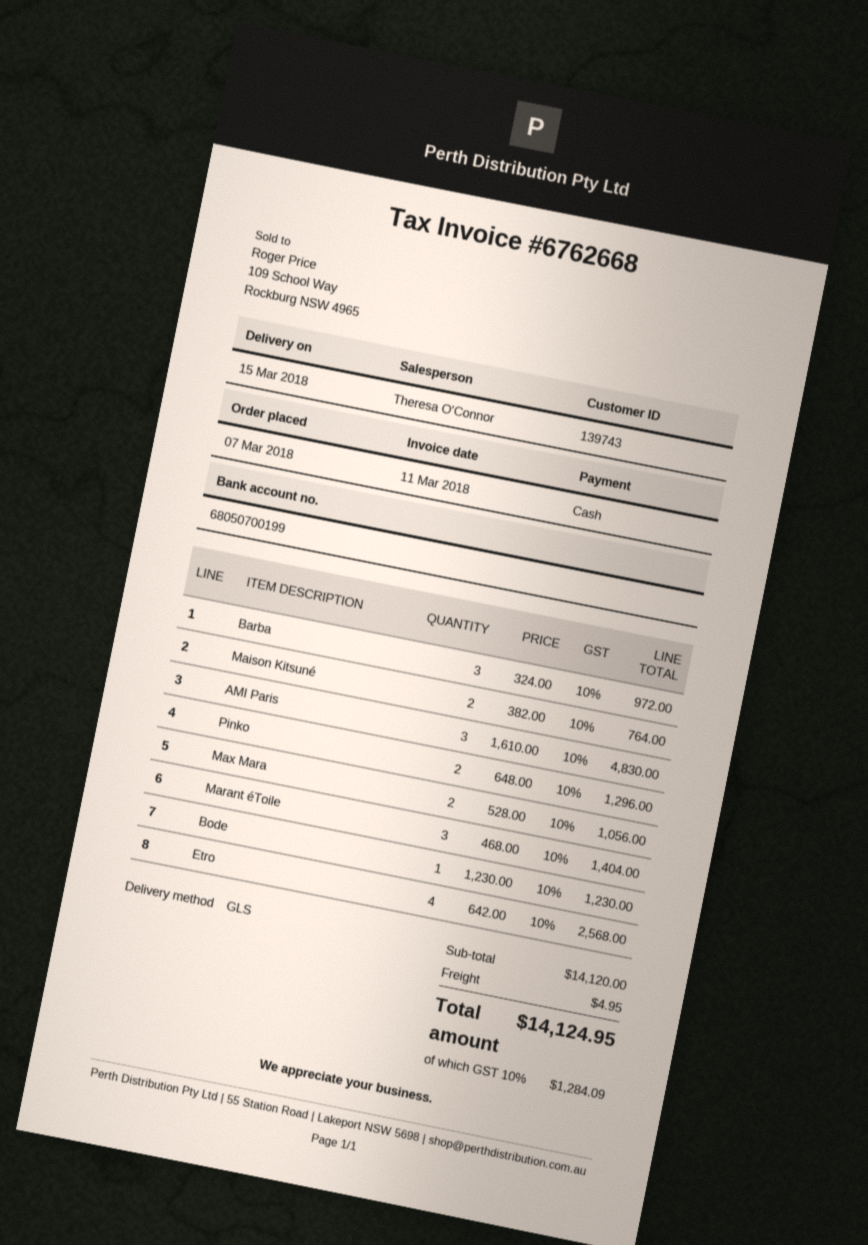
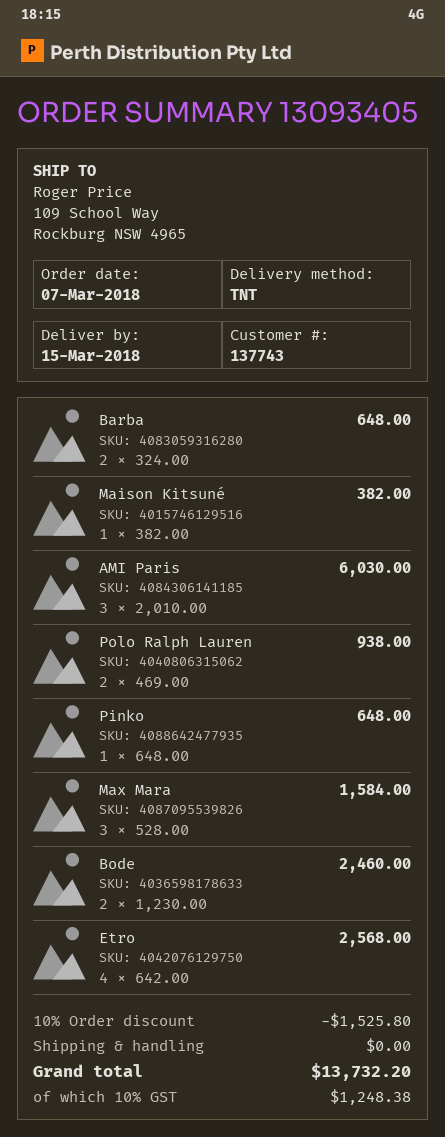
customer number: 139743 -> 137743
shipping method: GLS -> TNT
Barba: 3 x 324.00 = 972.00 -> 2 x 324.00 = 648.00
Maison Kitsuné: 2 x 382.00 = 764.00 -> 1 x 382.00 = 382.00
AMI Paris: 3 x 1610.00 = 4830.00 -> 3 x 2010.00 = 6030.00
Pinko: 2 x 648.00 = 1296.00 -> 1 x 648.00 = 648.00
Max Mara: 2 x 528.00 = 1056.00 -> 3 x 528.00 = 1584.00
Marant éToile: 3 x 468.00 = 1404.00 -> none
Bode: 1 x 1230.00 = 1230.00 -> 2 x 1230.00 = 2460.00
Polo Ralph Lauren: none -> 2 x 469.00 = 938.00
discount: none -> 10% = 1525.80
shipping: 4.95 -> 0.00
tax: 10% = 1284.09 -> 10% = 1248.38
total: 14124.95 -> 13732.20

